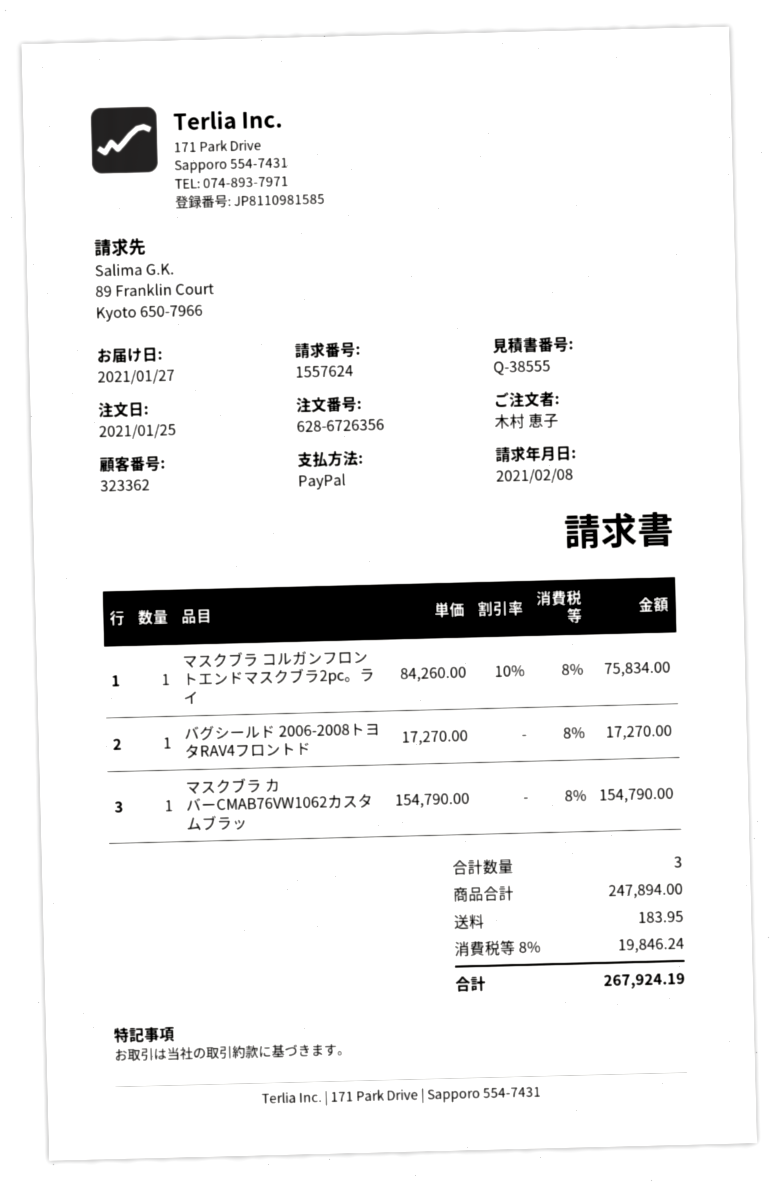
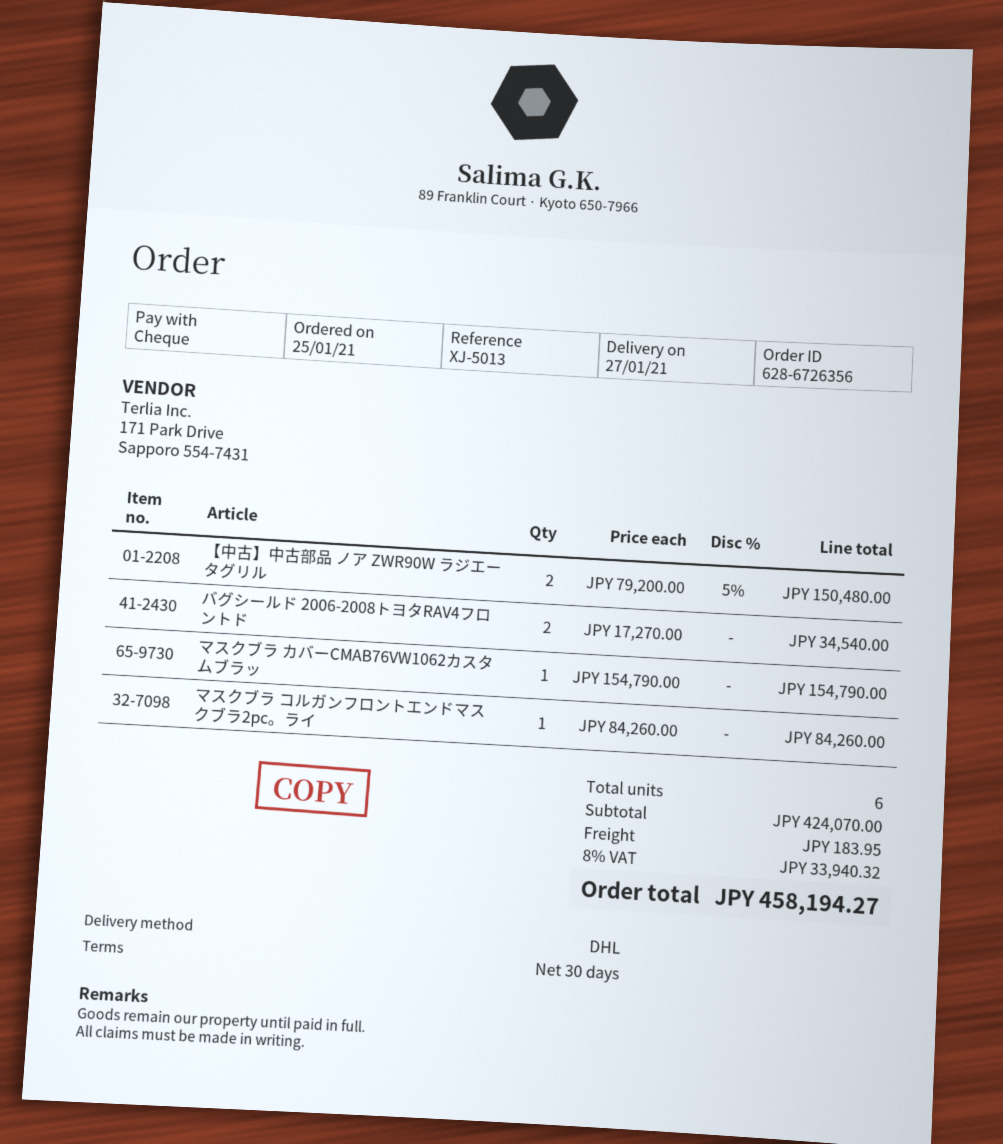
payment method: PayPal -> cheque
マスクブラ コルガンフロントエンドマスクブラ2pc。ライ: 1 x 84260.00 - 10% = 75834.00 -> 1 x 84260.00 = 84260.00
バグシールド 2006-2008トヨタRAV4フロントド: 1 x 17270.00 = 17270.00 -> 2 x 17270.00 = 34540.00
【中古】中古部品 ノア ZWR90W ラジエータグリル: none -> 2 x 79200.00 - 5% = 150480.00
total quantity: 3 -> 6
subtotal: 247894.00 -> 424070.00
tax: 8% = 19846.24 -> 8% = 33940.32
total: 267924.19 -> 458194.27

